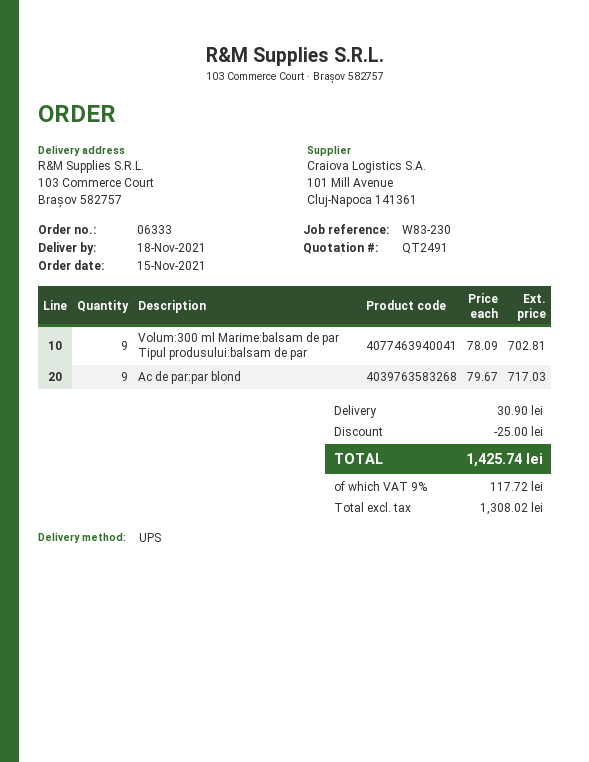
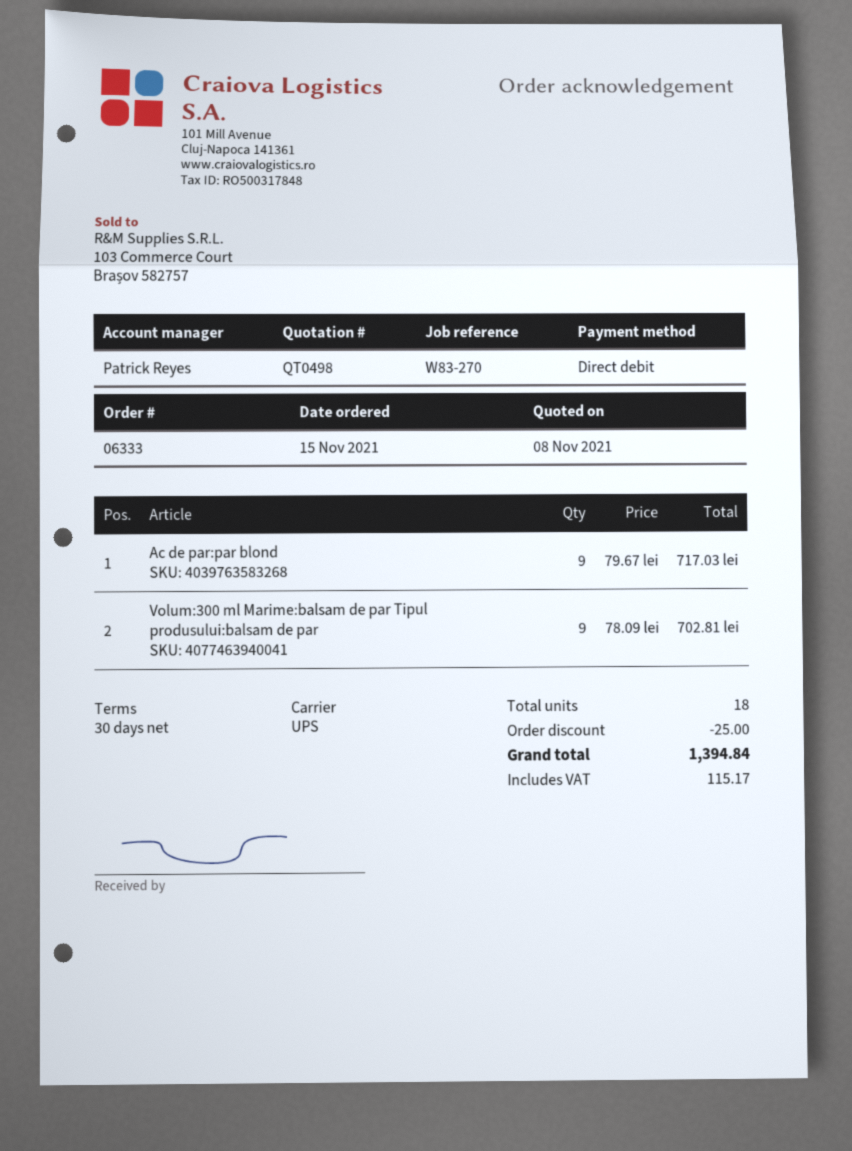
quote number: QT2491 -> QT0498
reference: W83-230 -> W83-270
shipping: 30.90 -> none
tax: 117.72 -> 115.17
total: 1425.74 -> 1394.84

